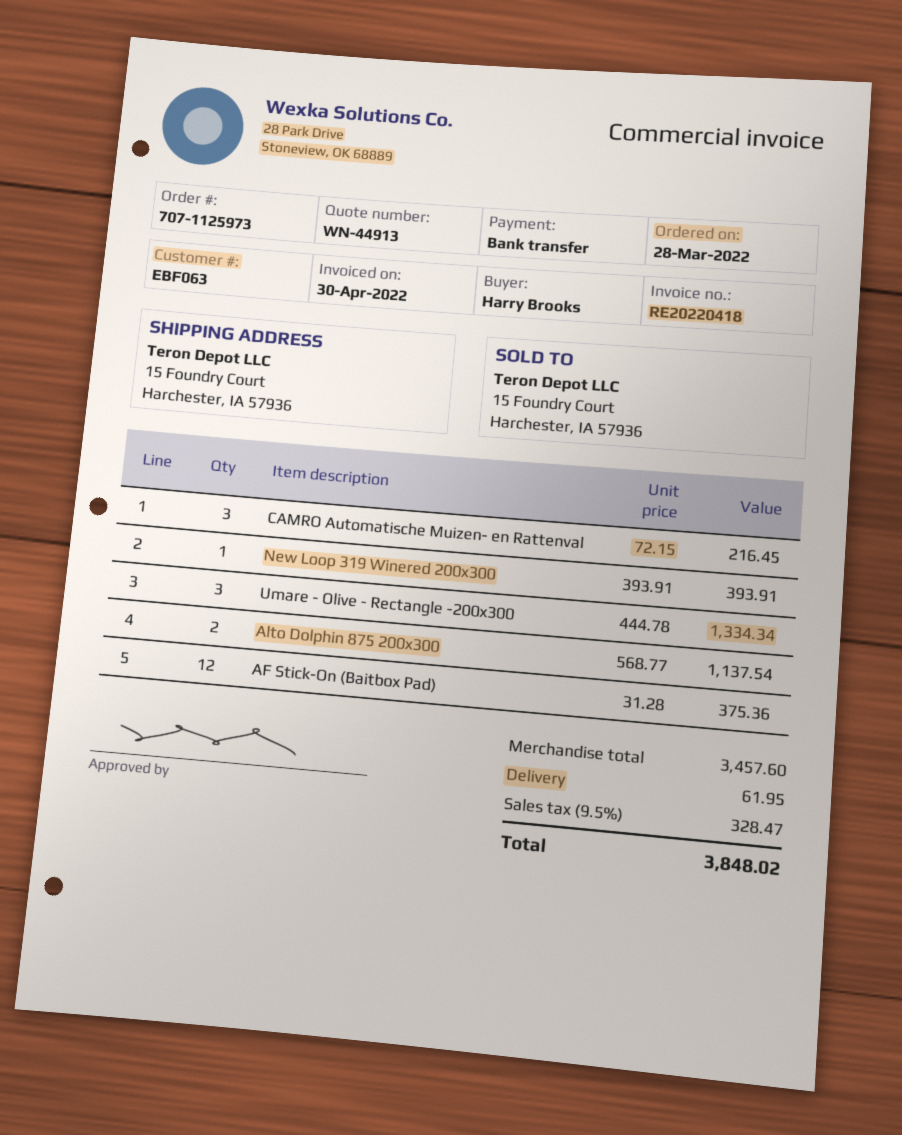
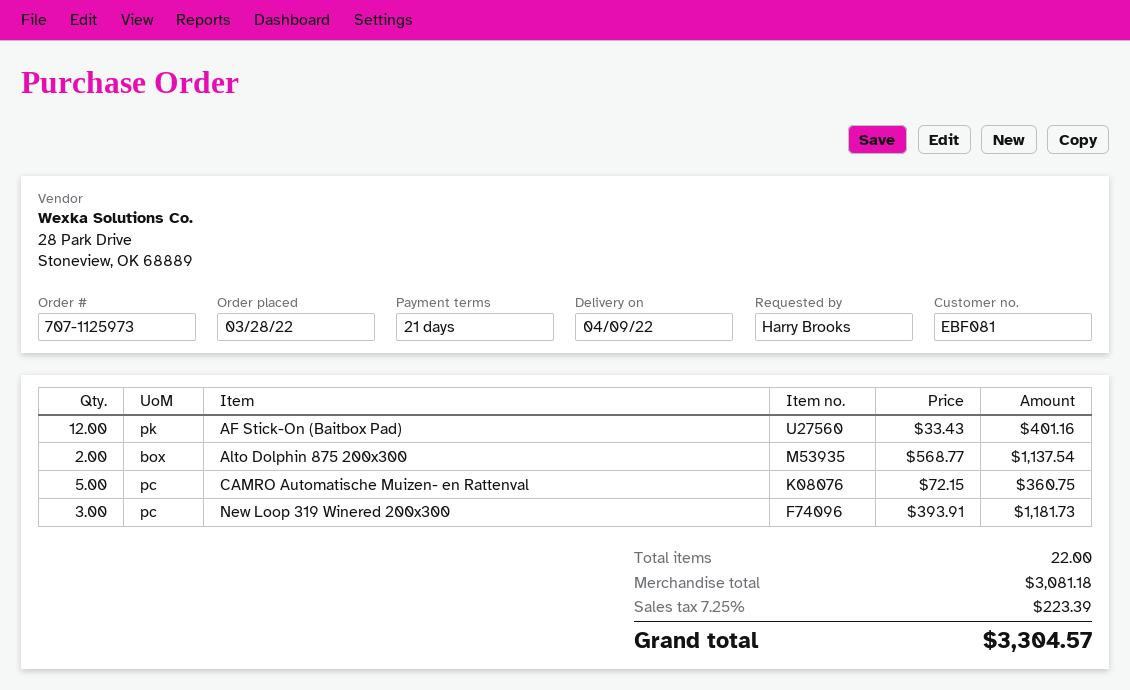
customer number: EBF063 -> EBF081
CAMRO Automatische Muizen- en Rattenval: 3 x 72.15 = 216.45 -> 5 x 72.15 = 360.75
New Loop 319 Winered 200x300: 1 x 393.91 = 393.91 -> 3 x 393.91 = 1181.73
Umare - Olive - Rectangle -200x300: 3 x 444.78 = 1334.34 -> none
AF Stick-On (Baitbox Pad): 12 x 31.28 = 375.36 -> 12 x 33.43 = 401.16
subtotal: 3457.60 -> 3081.18
shipping: 61.95 -> none
tax: 9.5% = 328.47 -> 7.25% = 223.39
total: 3848.02 -> 3304.57

